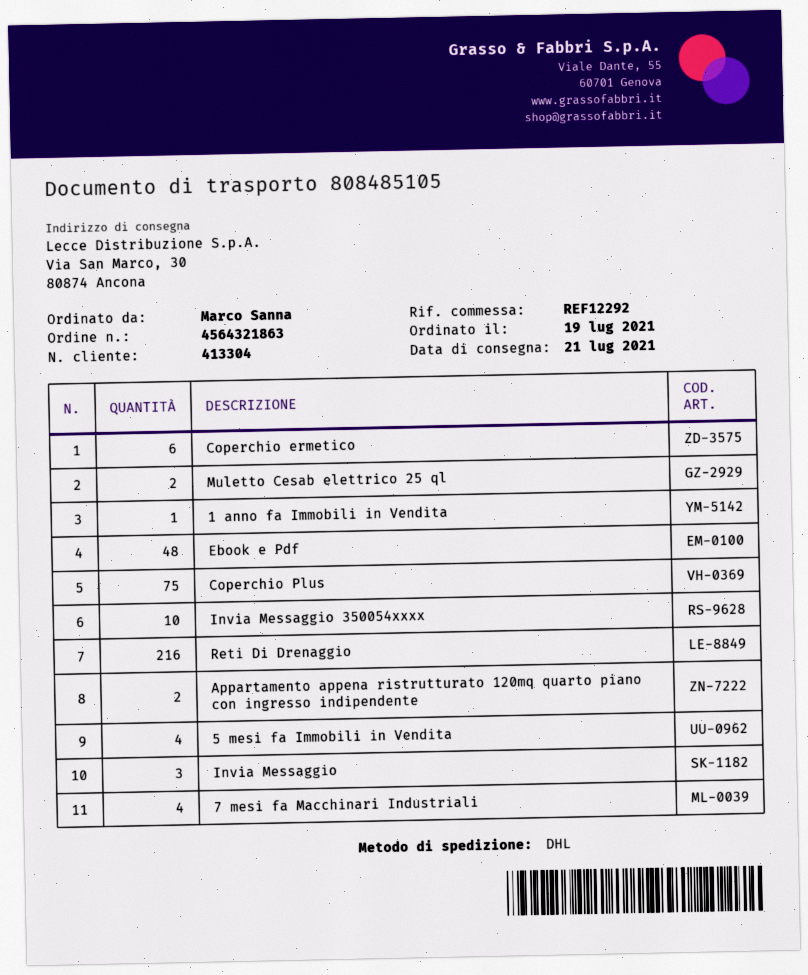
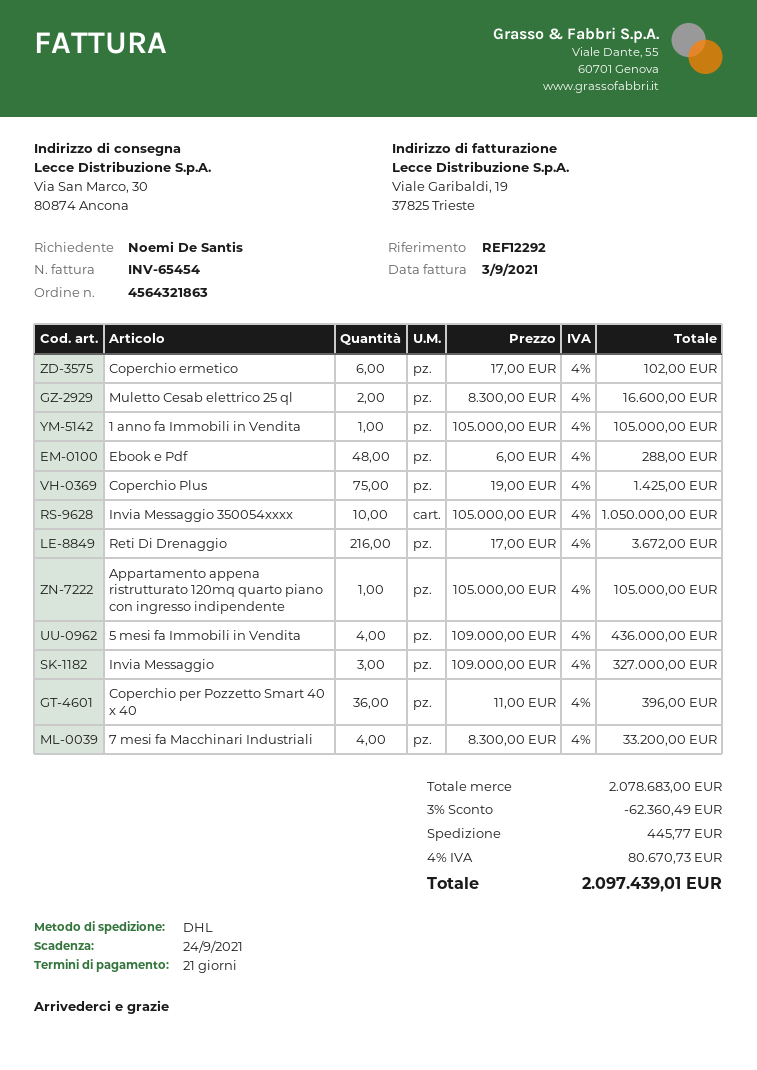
ordered by: Marco Sanna -> Noemi De Santis
Appartamento appena ristrutturato 120mq quarto piano con ingresso indipendente: 2 -> 1
Coperchio per Pozzetto Smart 40 x 40: none -> 36

